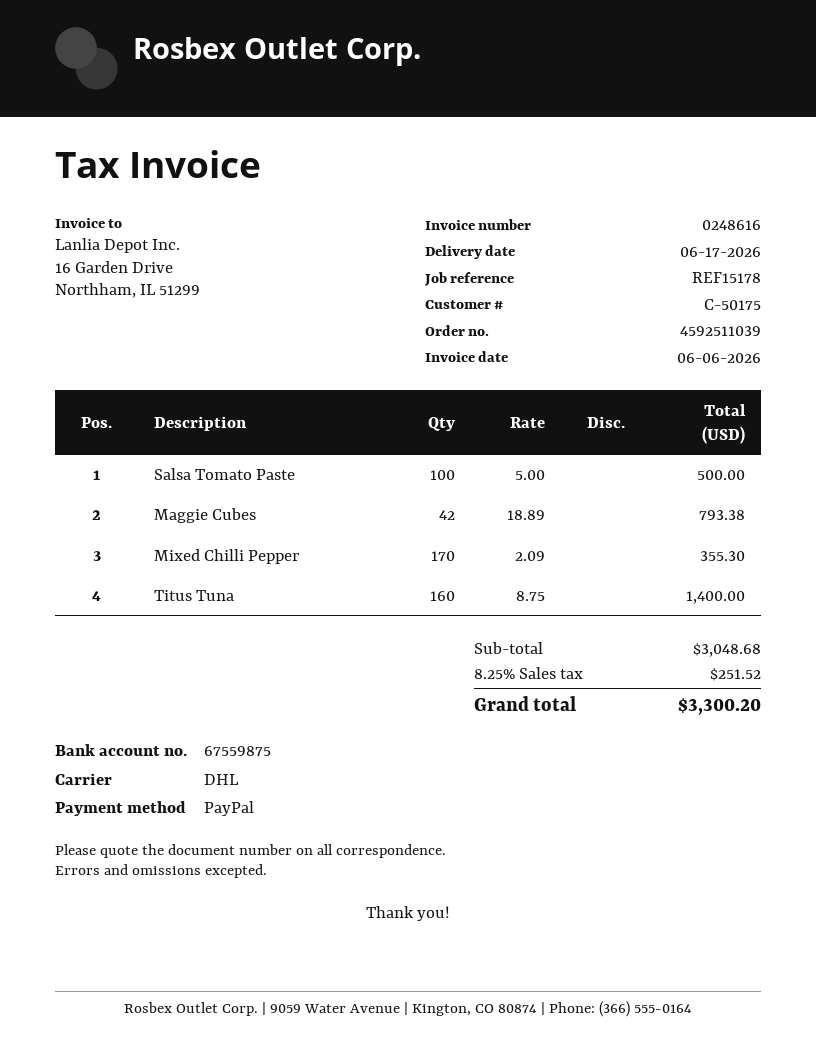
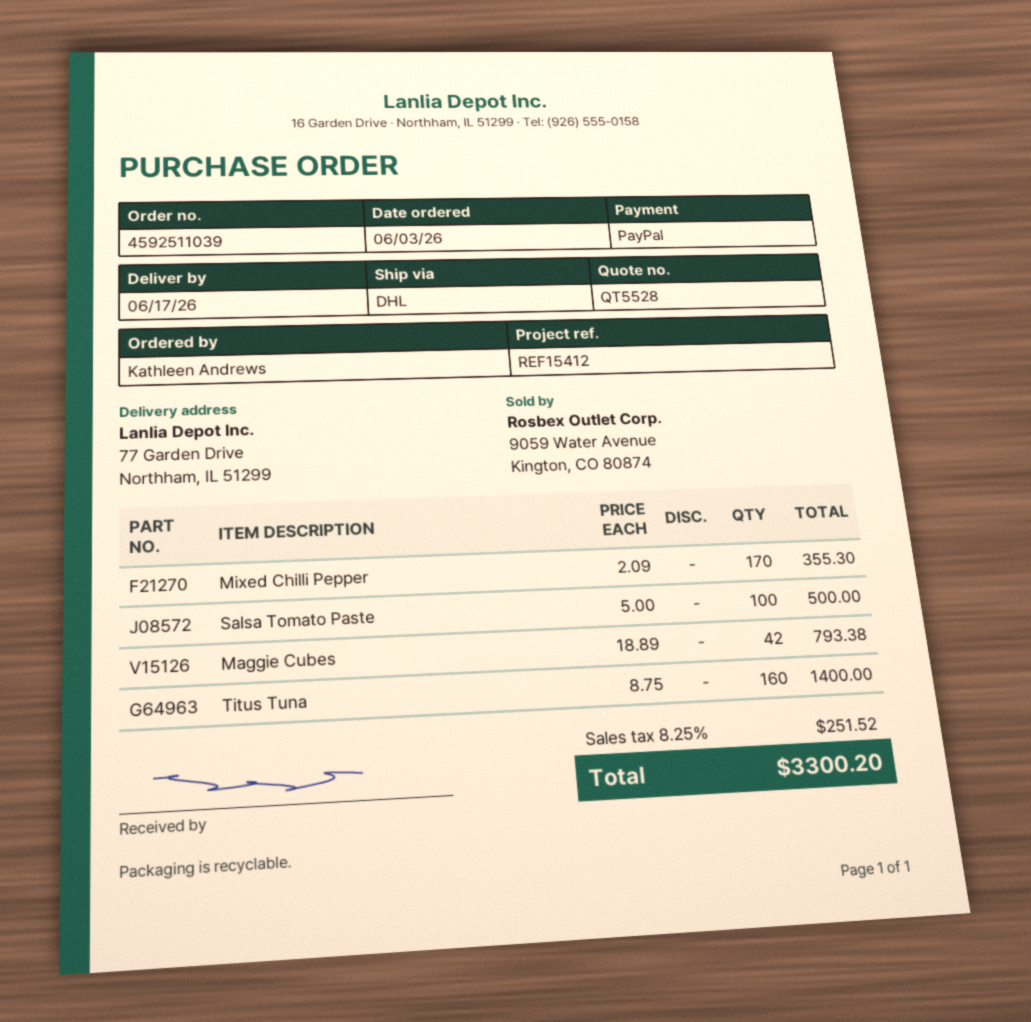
reference: REF15178 -> REF15412

